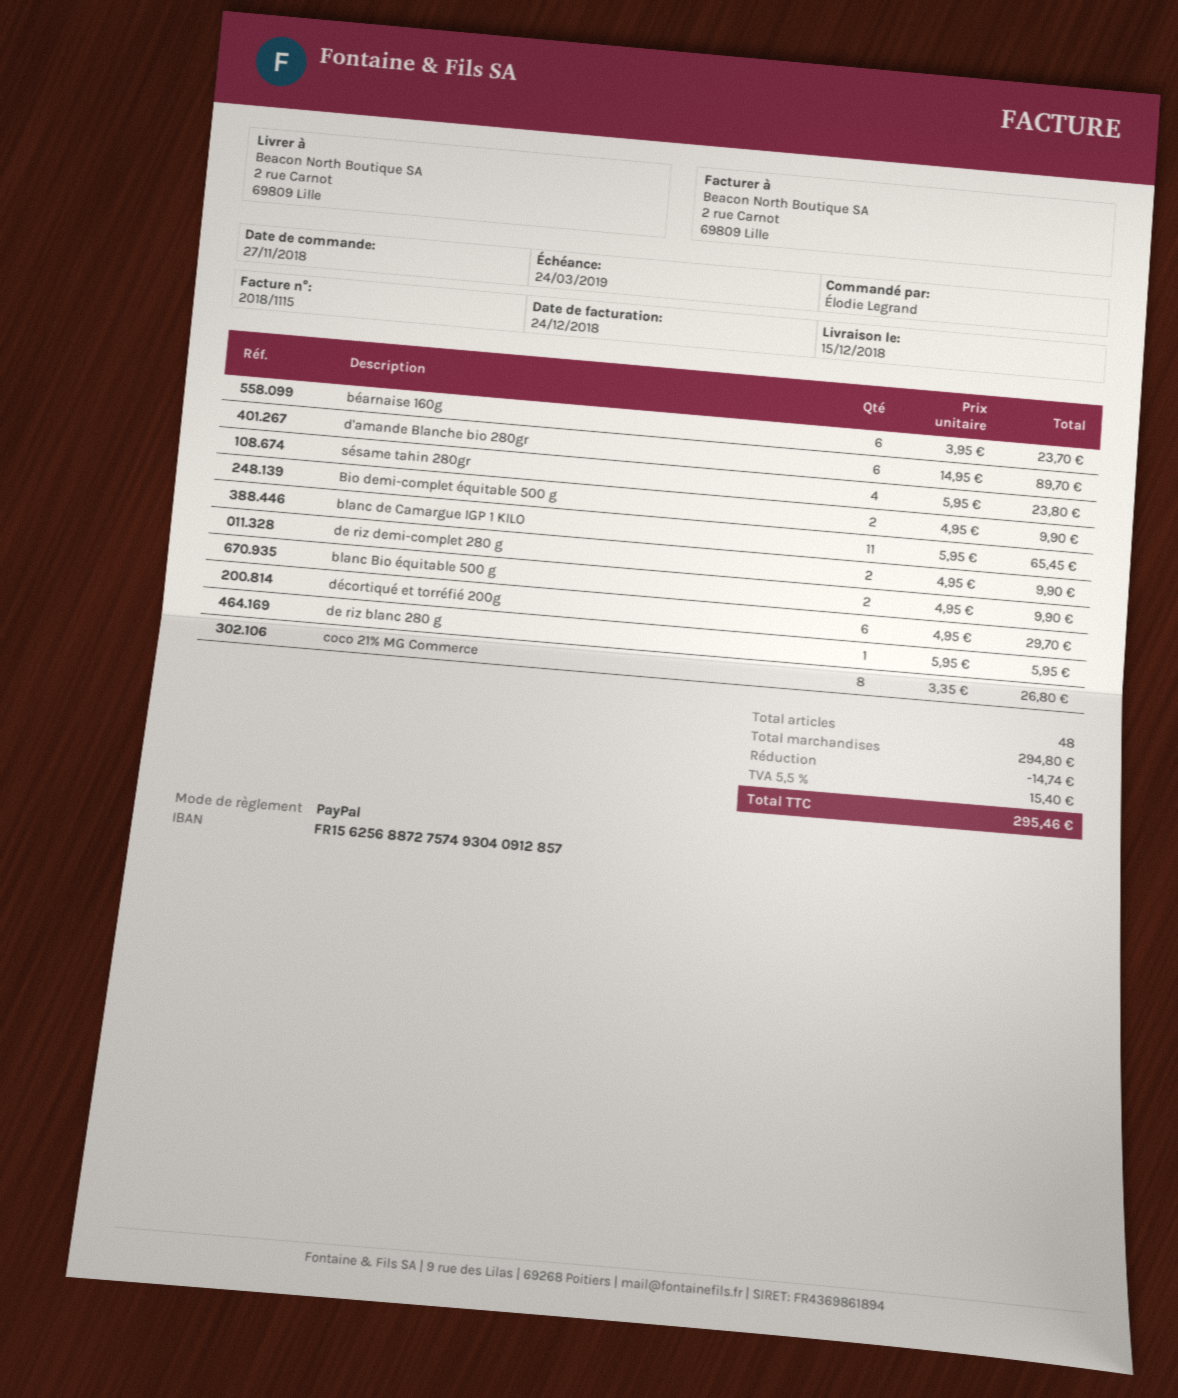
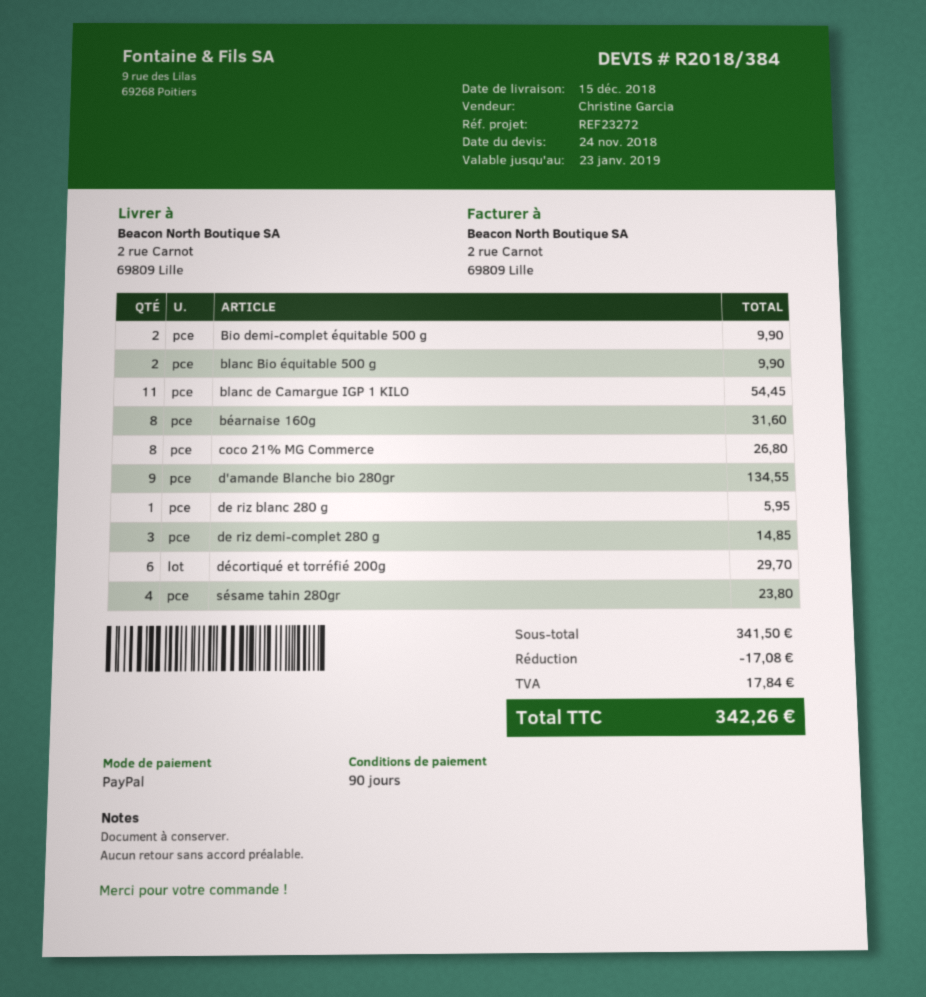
béarnaise 160g: 6 for 23.70 -> 8 for 31.60
d'amande Blanche bio 280gr: 6 for 89.70 -> 9 for 134.55
blanc de Camargue IGP 1 KILO: 11 for 65.45 -> 11 for 54.45
de riz demi-complet 280 g: 2 for 9.90 -> 3 for 14.85
subtotal: 294.80 -> 341.50
discount: 14.74 -> 17.08
tax: 15.40 -> 17.84
total: 295.46 -> 342.26

